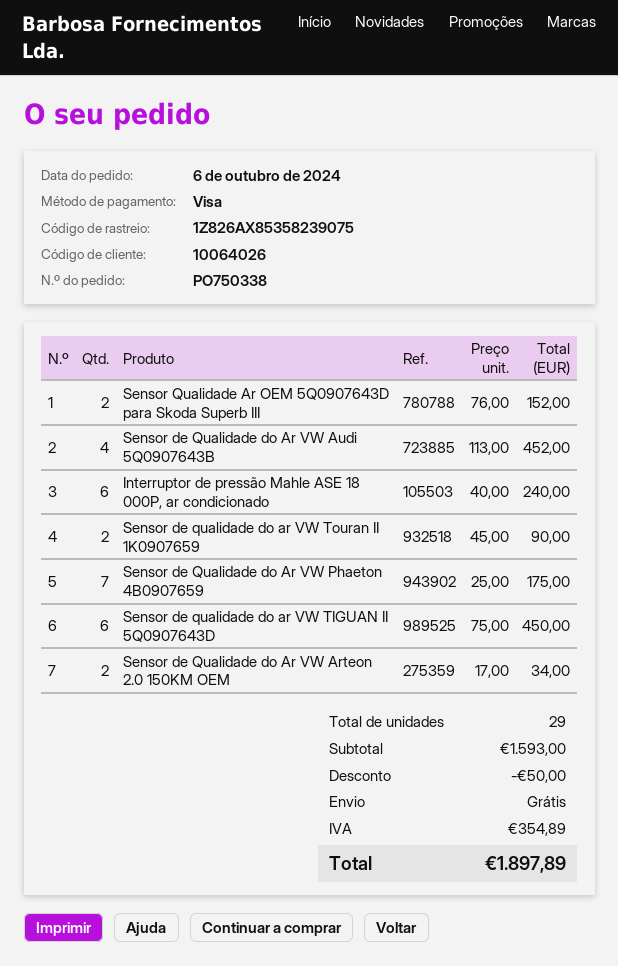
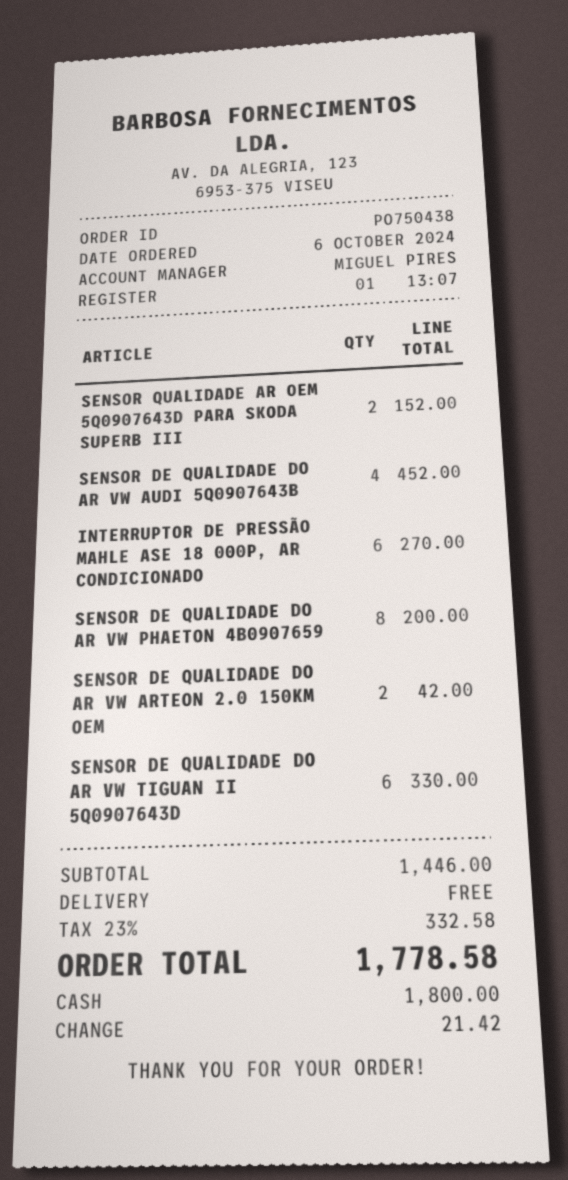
order number: PO750338 -> PO750438
payment method: Visa -> cash
Interruptor de pressão Mahle ASE 18 000P, ar condicionado: 6 for 240.00 -> 6 for 270.00
Sensor de qualidade do ar VW Touran II 1K0907659: 2 for 90.00 -> none
Sensor de Qualidade do Ar VW Phaeton 4B0907659: 7 for 175.00 -> 8 for 200.00
Sensor de qualidade do ar VW TIGUAN II 5Q0907643D: 6 for 450.00 -> 6 for 330.00
Sensor de Qualidade do Ar VW Arteon 2.0 150KM OEM: 2 for 34.00 -> 2 for 42.00
subtotal: 1593.00 -> 1446.00
discount: 50.00 -> none
tax: 354.89 -> 332.58
total: 1897.89 -> 1778.58

